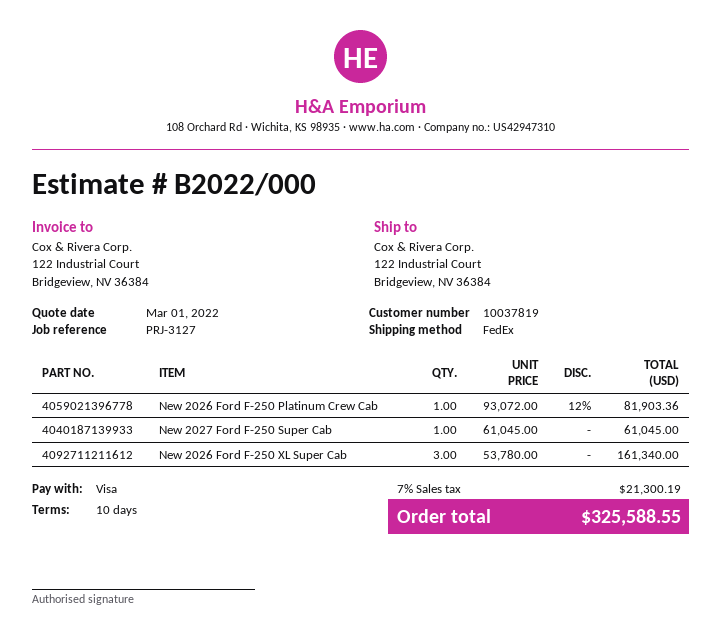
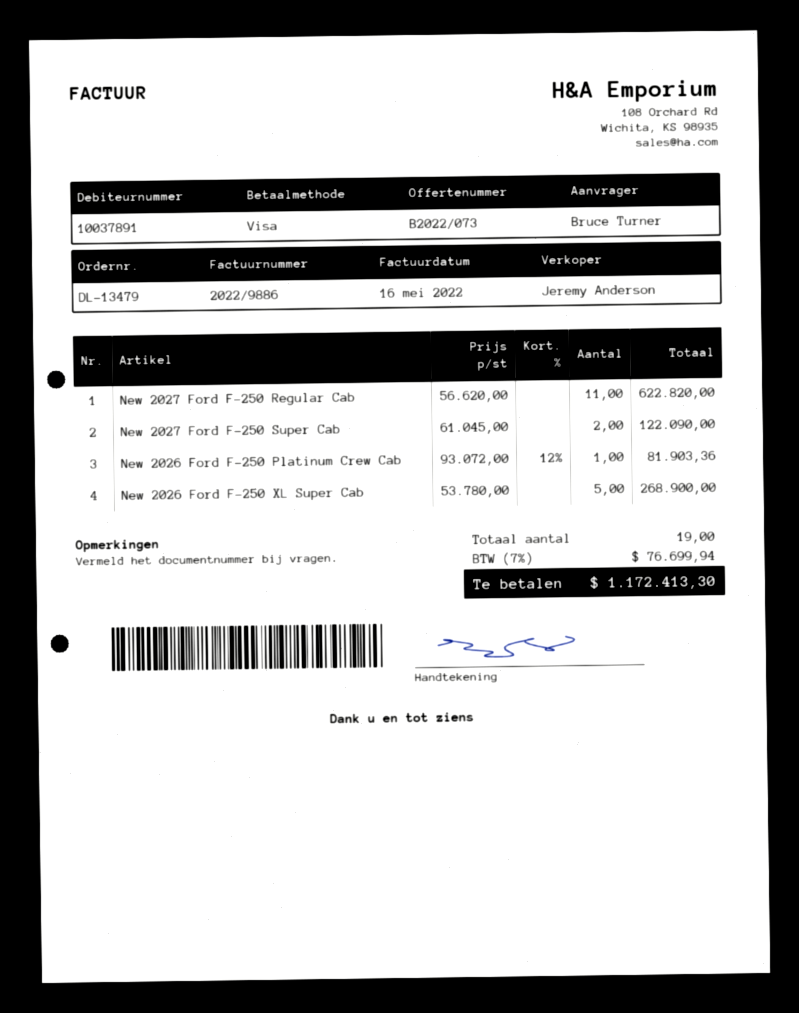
quote number: B2022/000 -> B2022/073
customer number: 10037819 -> 10037891
New 2027 Ford F-250 Super Cab: 1 x 61045.00 = 61045.00 -> 2 x 61045.00 = 122090.00
New 2026 Ford F-250 XL Super Cab: 3 x 53780.00 = 161340.00 -> 5 x 53780.00 = 268900.00
New 2027 Ford F-250 Regular Cab: none -> 11 x 56620.00 = 622820.00
tax: 7% = 21300.19 -> 7% = 76699.94
total: 325588.55 -> 1172413.30

